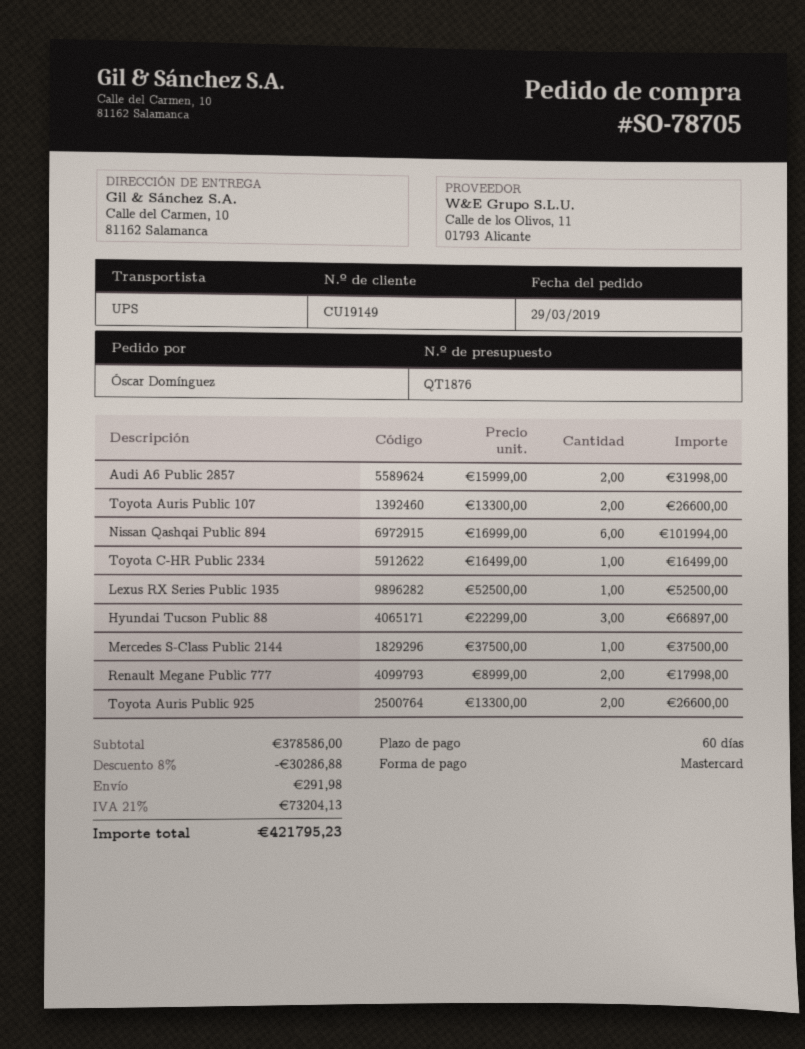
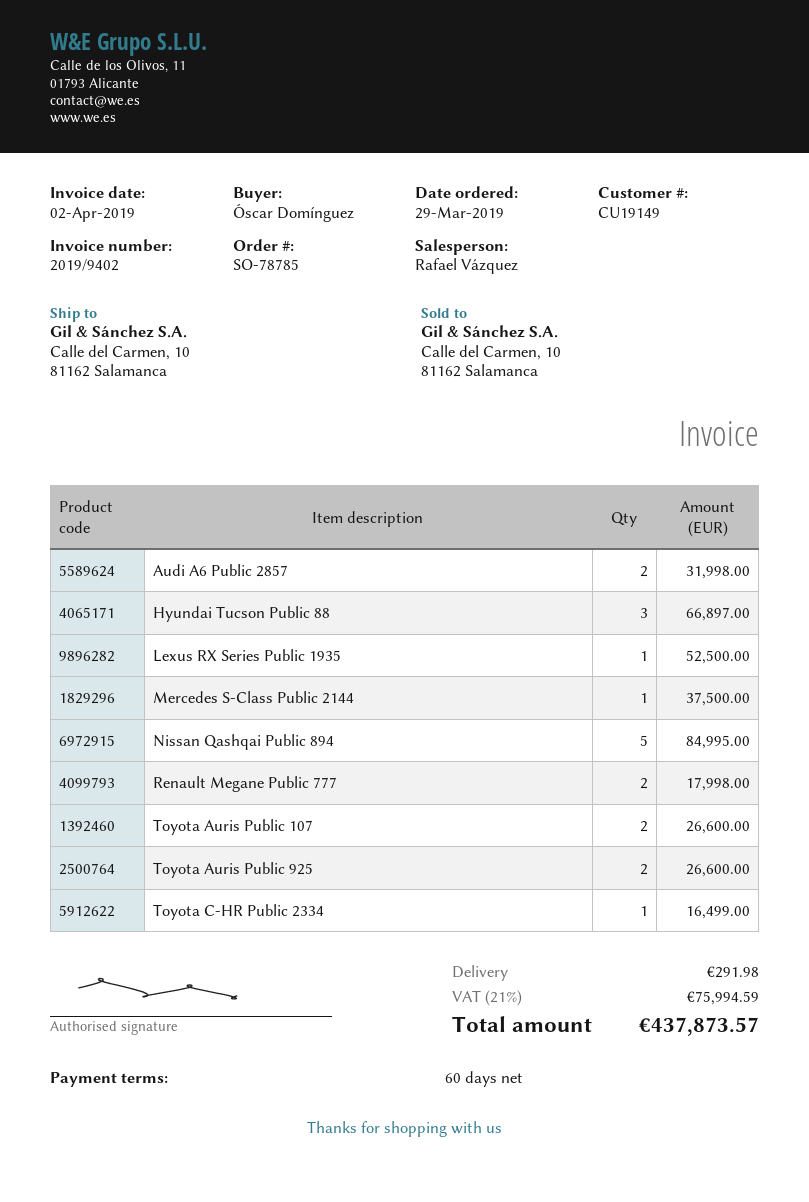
order number: SO-78705 -> SO-78785
Nissan Qashqai Public 894: 6 for 101994.00 -> 5 for 84995.00
discount: 8% = 30286.88 -> none
tax: 21% = 73204.13 -> 21% = 75994.59
total: 421795.23 -> 437873.57

